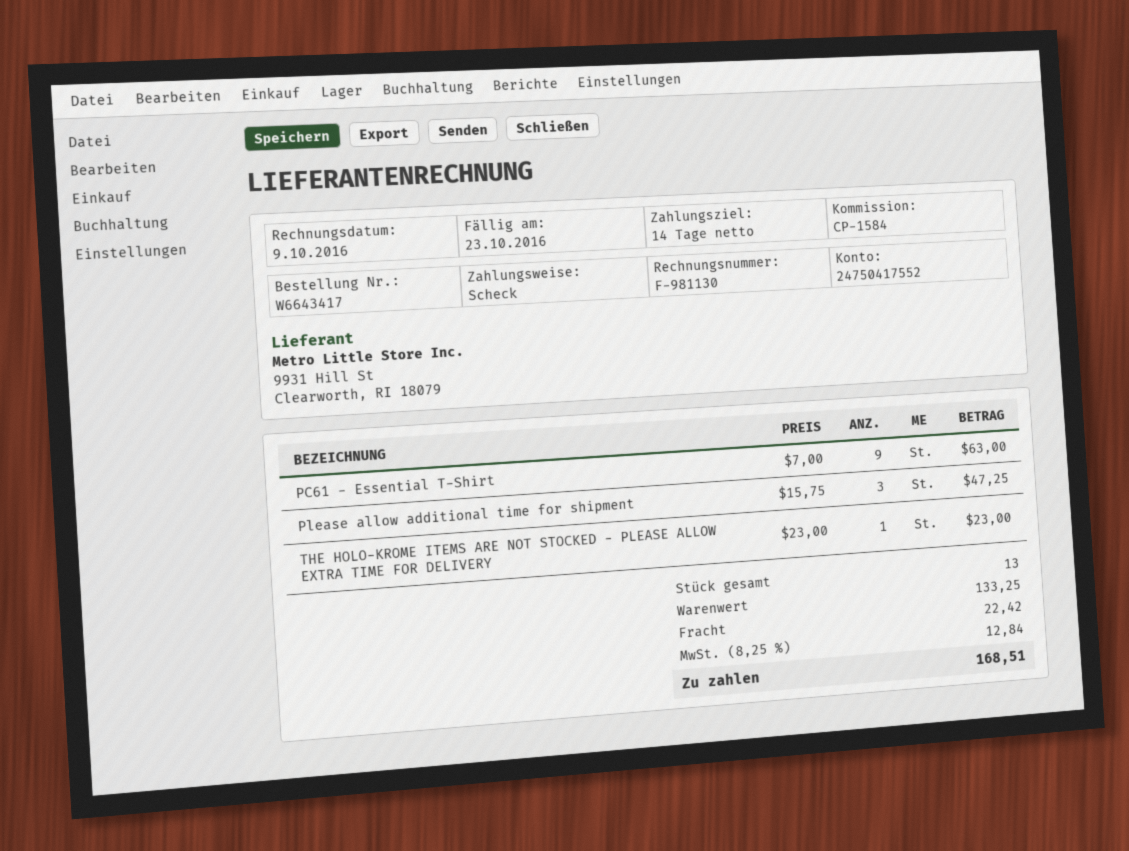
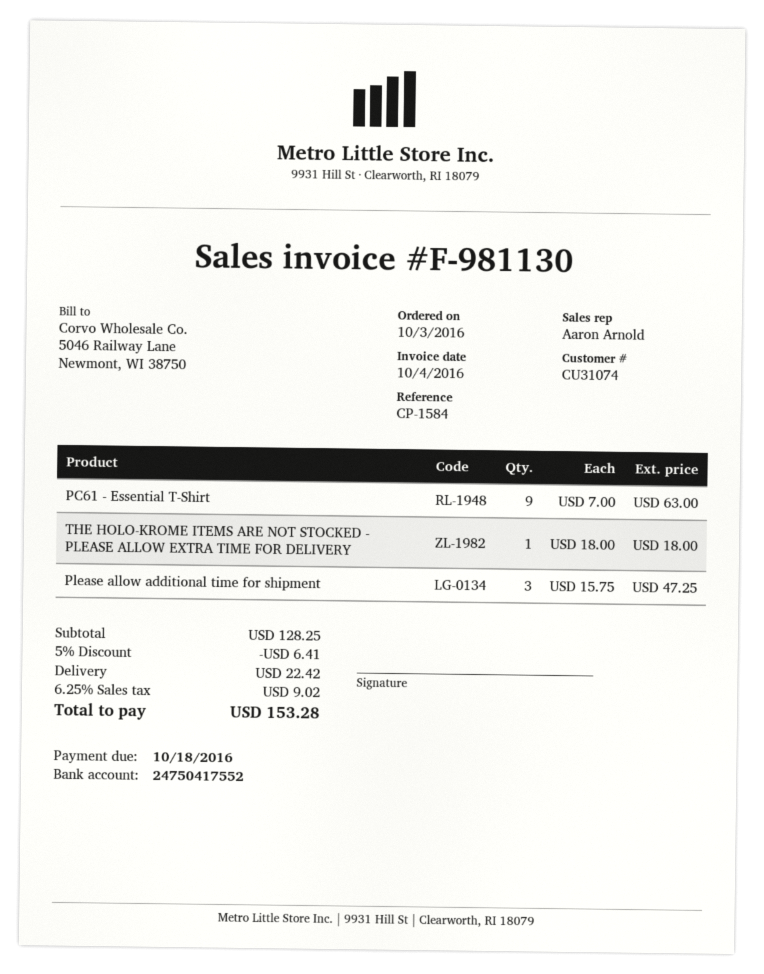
invoice date: 2016-10-09 -> 2016-10-04
due date: 2016-10-23 -> 2016-10-18
THE HOLO-KROME ITEMS ARE NOT STOCKED - PLEASE ALLOW EXTRA TIME FOR DELIVERY: 1 x 23.00 = 23.00 -> 1 x 18.00 = 18.00
subtotal: 133.25 -> 128.25
discount: none -> 5% = 6.41
tax: 8.25% = 12.84 -> 6.25% = 9.02
total: 168.51 -> 153.28

